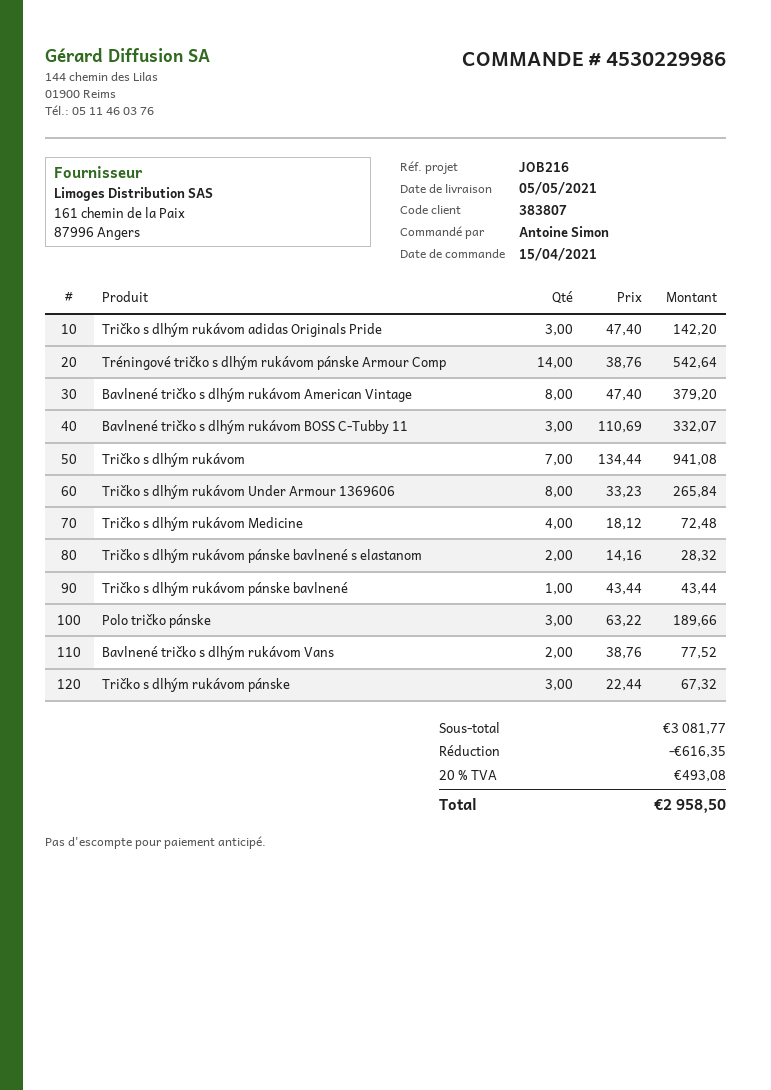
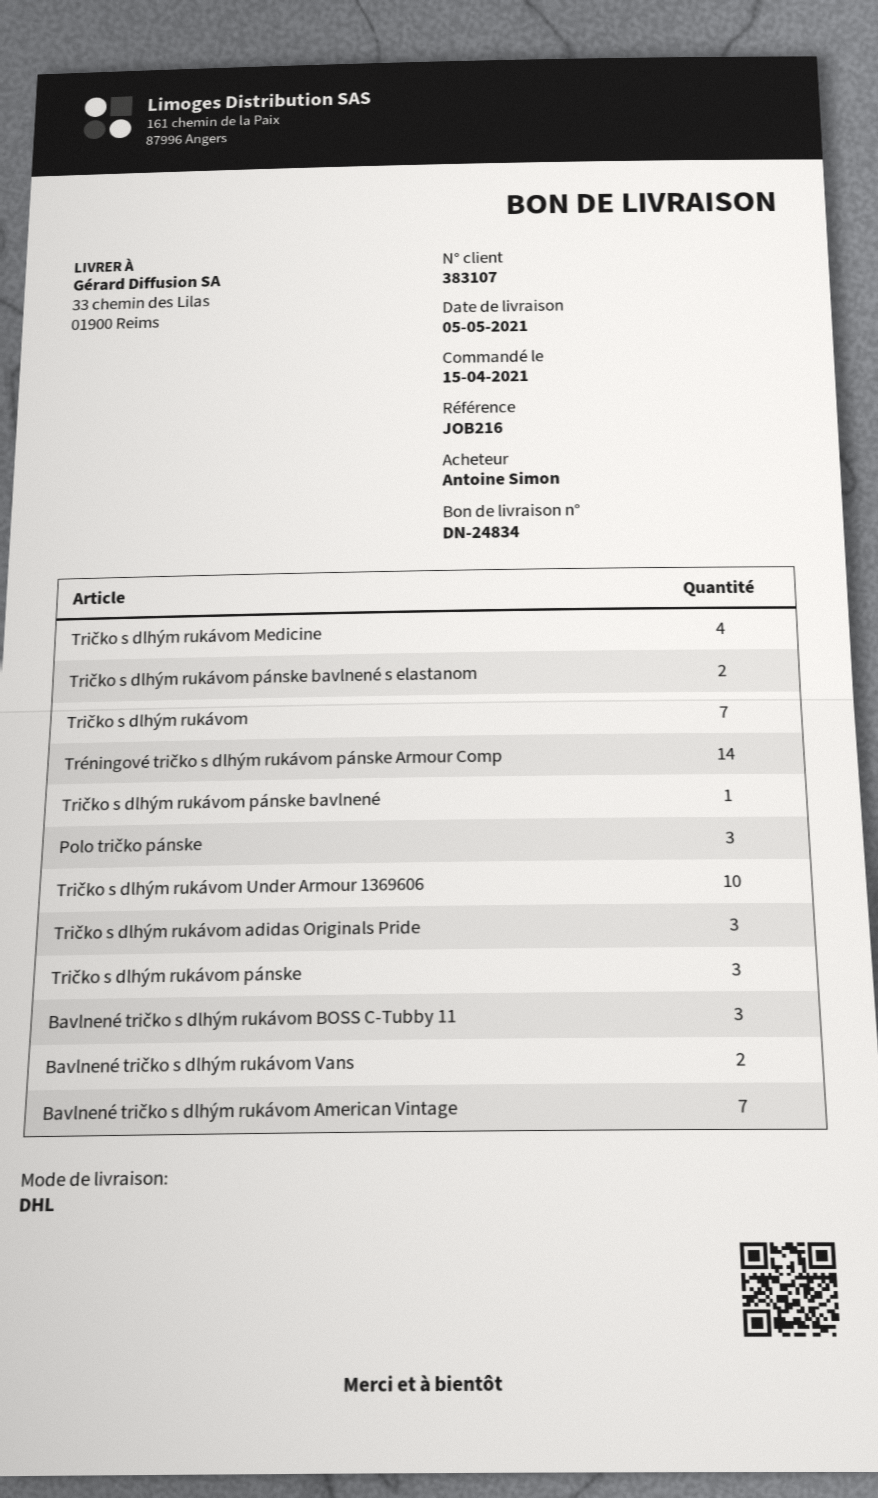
customer number: 383807 -> 383107
Bavlnené tričko s dlhým rukávom American Vintage: 8 -> 7
Tričko s dlhým rukávom Under Armour 1369606: 8 -> 10

